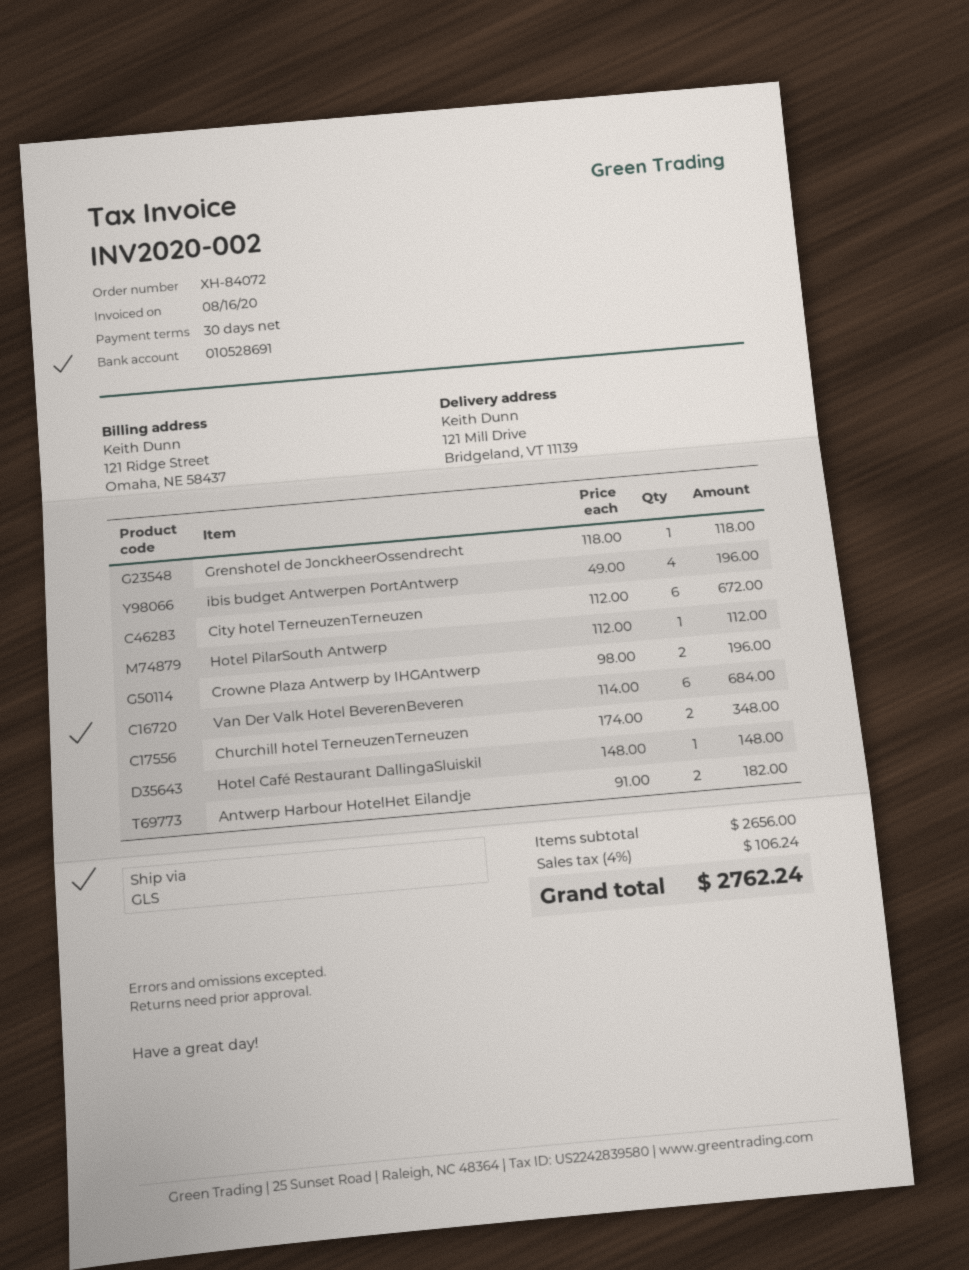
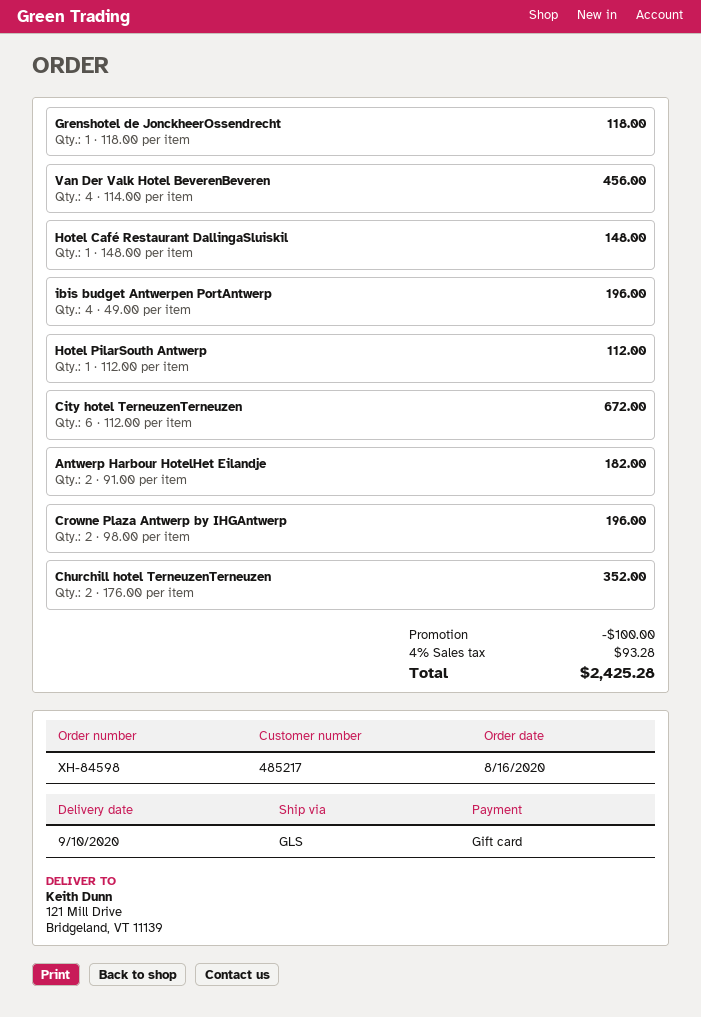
order number: XH-84072 -> XH-84598
Van Der Valk Hotel BeverenBeveren: 6 x 114.00 = 684.00 -> 4 x 114.00 = 456.00
Churchill hotel TerneuzenTerneuzen: 2 x 174.00 = 348.00 -> 2 x 176.00 = 352.00
discount: none -> 100.00
tax: 4% = 106.24 -> 4% = 93.28
total: 2762.24 -> 2425.28

